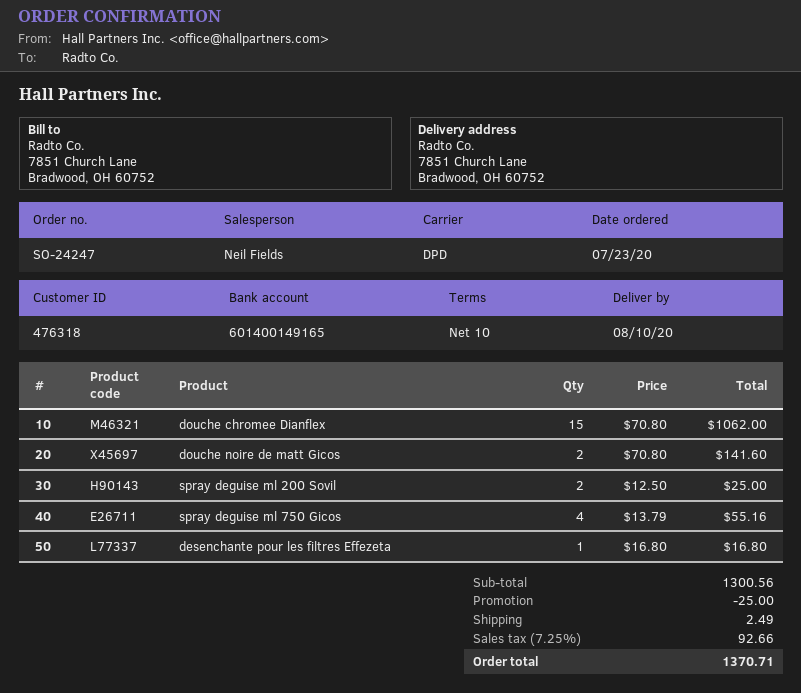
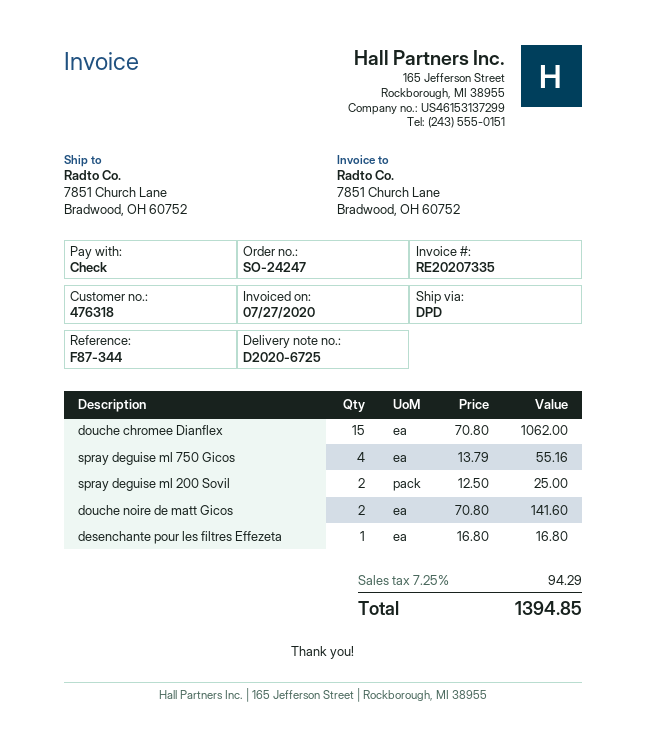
discount: 25.00 -> none
shipping: 2.49 -> none
tax: 7.25% = 92.66 -> 7.25% = 94.29
total: 1370.71 -> 1394.85

